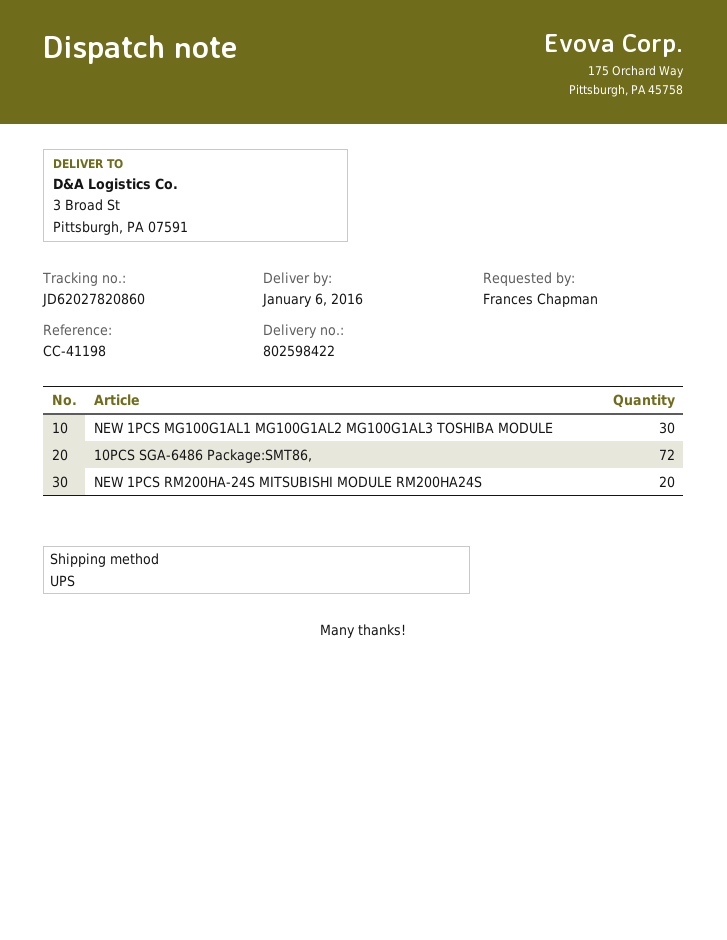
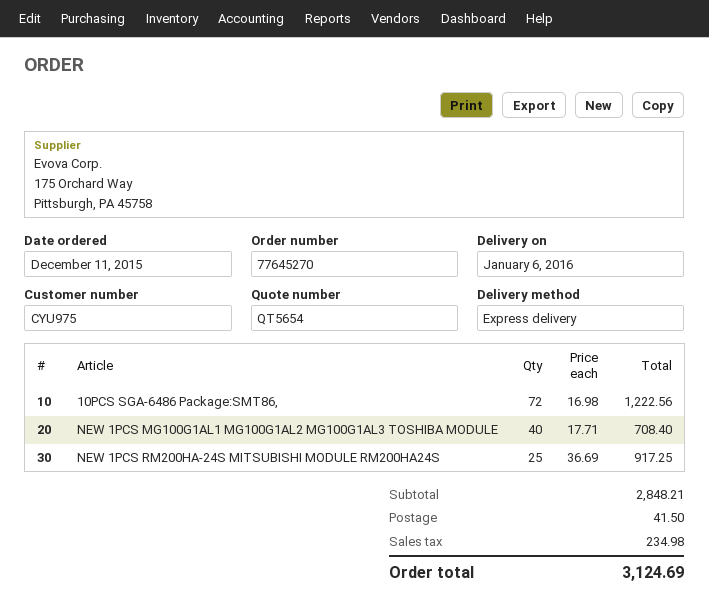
shipping method: UPS -> express
NEW 1PCS MG100G1AL1 MG100G1AL2 MG100G1AL3 TOSHIBA MODULE: 30 -> 40
NEW 1PCS RM200HA-24S MITSUBISHI MODULE RM200HA24S: 20 -> 25

